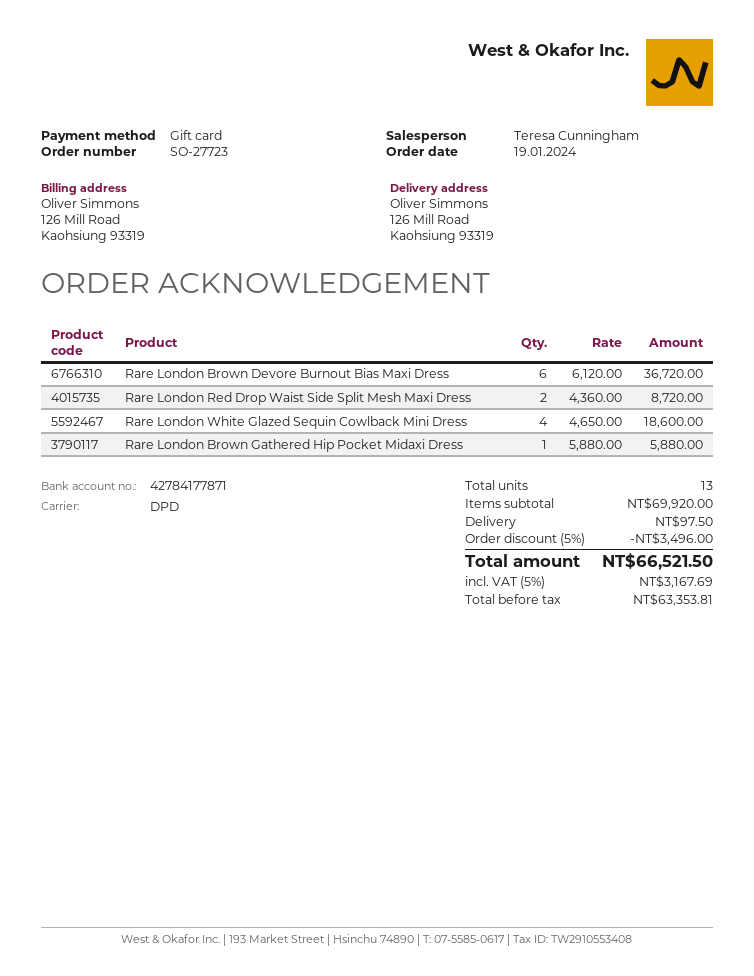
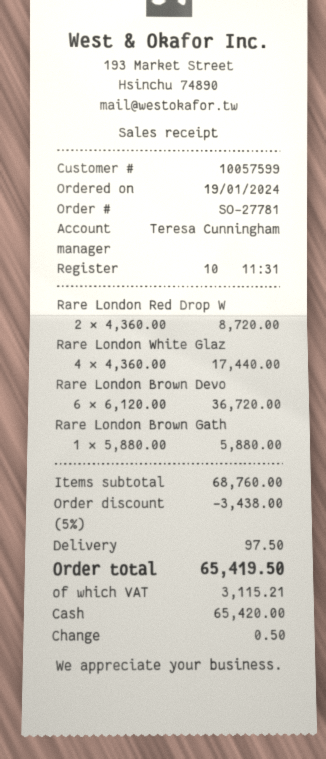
order number: SO-27723 -> SO-27781
payment method: gift card -> cash
Rare London White Glazed Sequin Cowlback Mini Dress: 4 x 4650.00 = 18600.00 -> 4 x 4360.00 = 17440.00
subtotal: 69920.00 -> 68760.00
discount: 5% = 3496.00 -> 5% = 3438.00
tax: 3167.69 -> 3115.21
total: 66521.50 -> 65419.50

